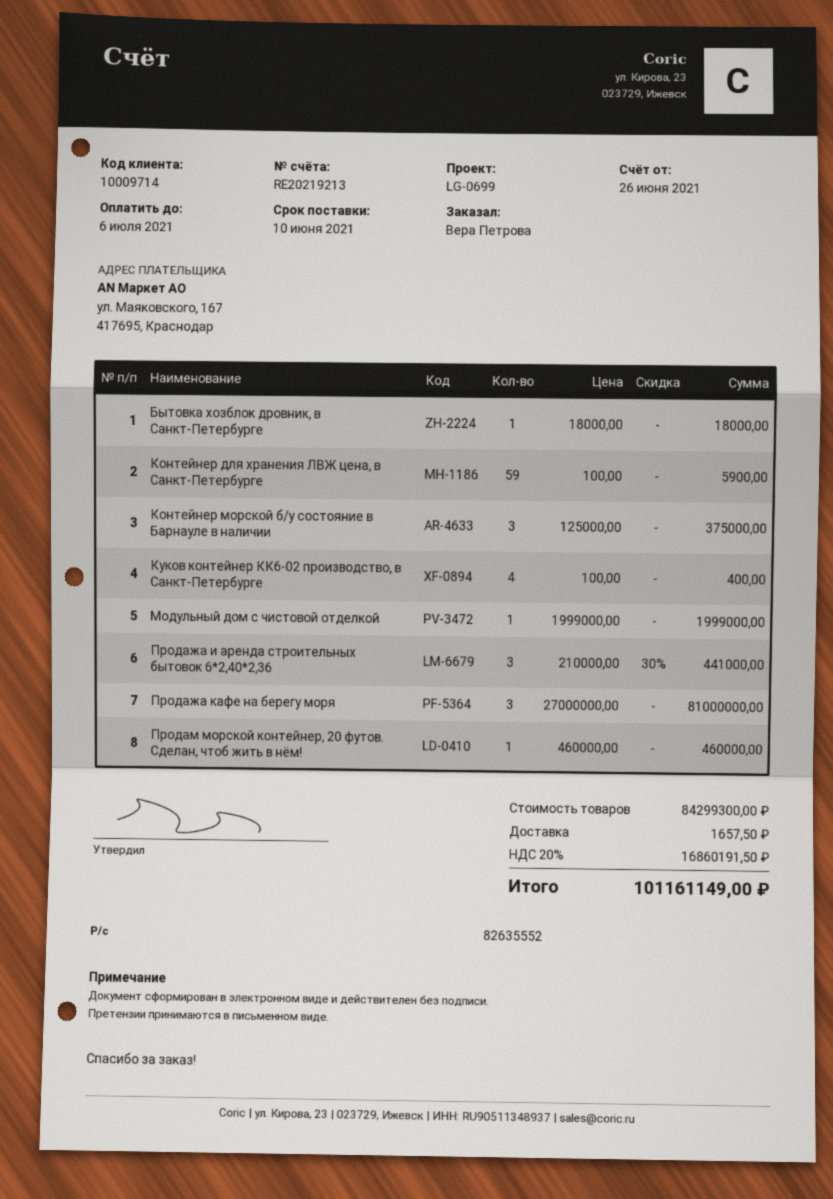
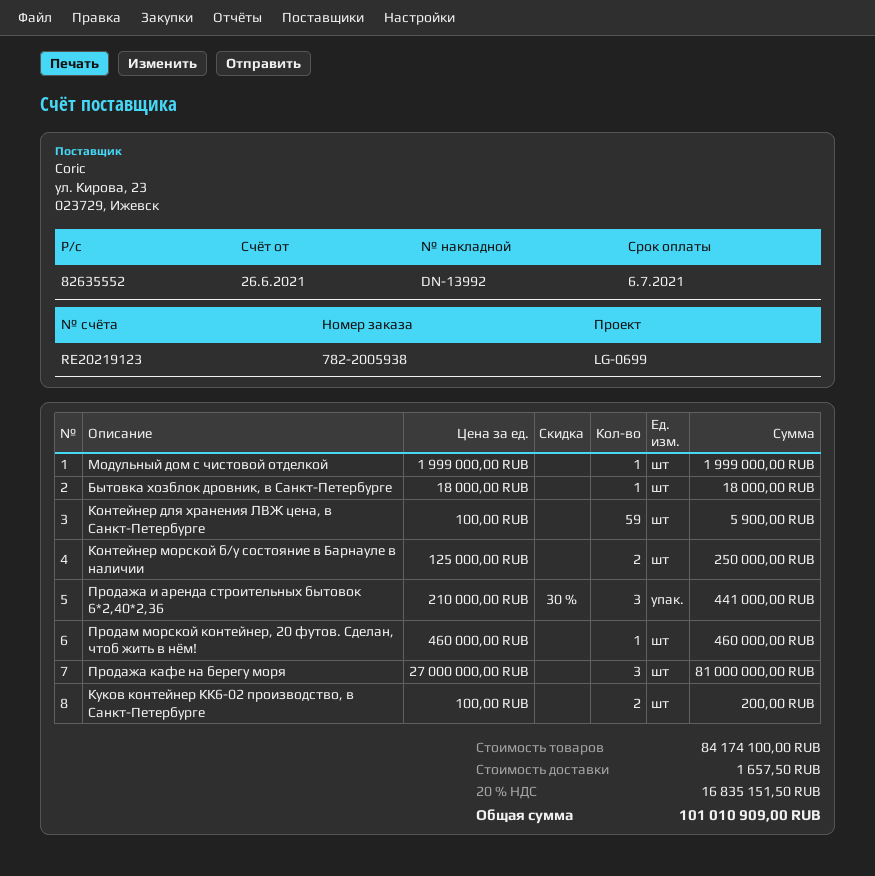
invoice number: RE20219213 -> RE20219123
Контейнер морской б/у состояние в Барнауле в наличии: 3 x 125000.00 = 375000.00 -> 2 x 125000.00 = 250000.00
Куков контейнер КК6-02 производство, в Санкт-Петербурге: 4 x 100.00 = 400.00 -> 2 x 100.00 = 200.00
subtotal: 84299300.00 -> 84174100.00
tax: 20% = 16860191.50 -> 20% = 16835151.50
total: 101161149.00 -> 101010909.00

